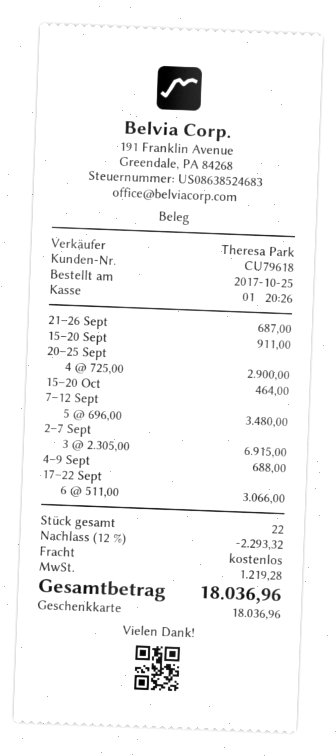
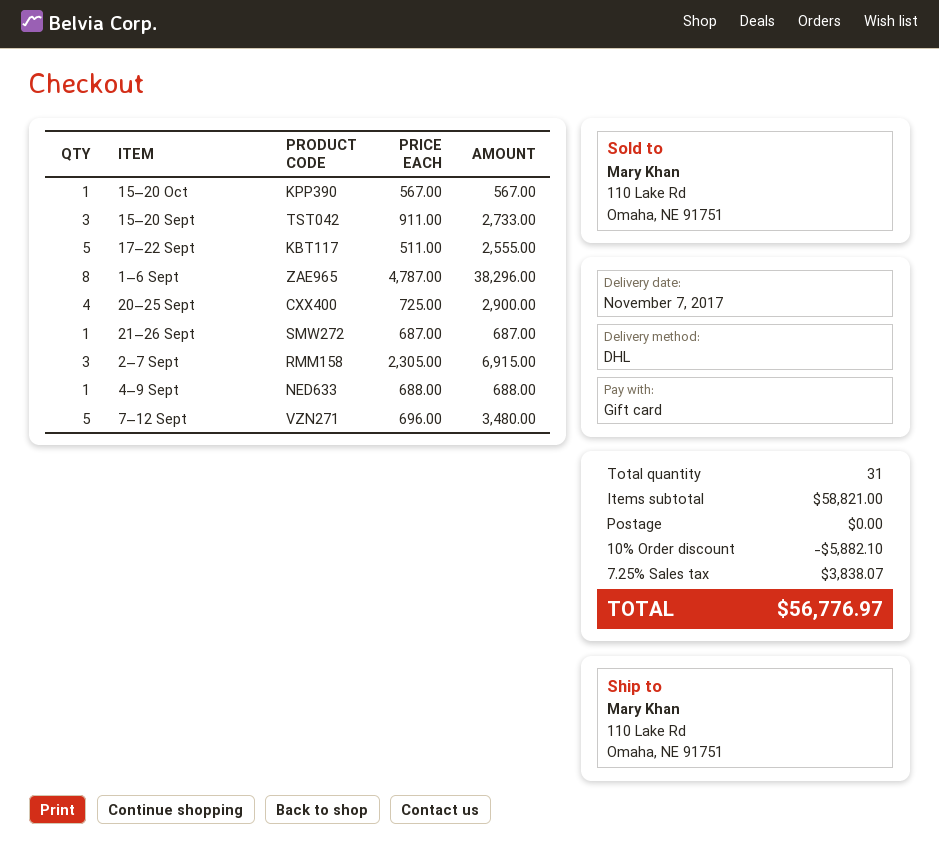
15–20 Sept: 1 x 911.00 = 911.00 -> 3 x 911.00 = 2733.00
15–20 Oct: 1 x 464.00 = 464.00 -> 1 x 567.00 = 567.00
17–22 Sept: 6 x 511.00 = 3066.00 -> 5 x 511.00 = 2555.00
1–6 Sept: none -> 8 x 4787.00 = 38296.00
total quantity: 22 -> 31
discount: 12% = 2293.32 -> 10% = 5882.10
tax: 1219.28 -> 3838.07
total: 18036.96 -> 56776.97

